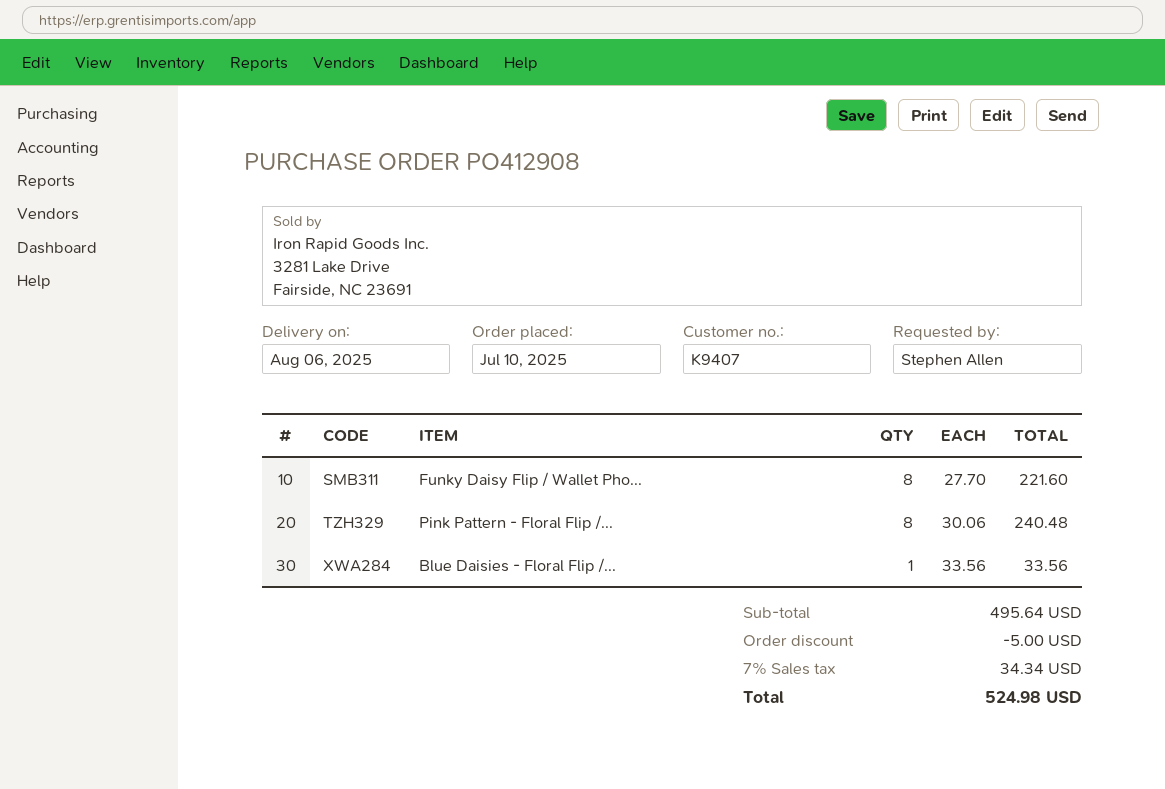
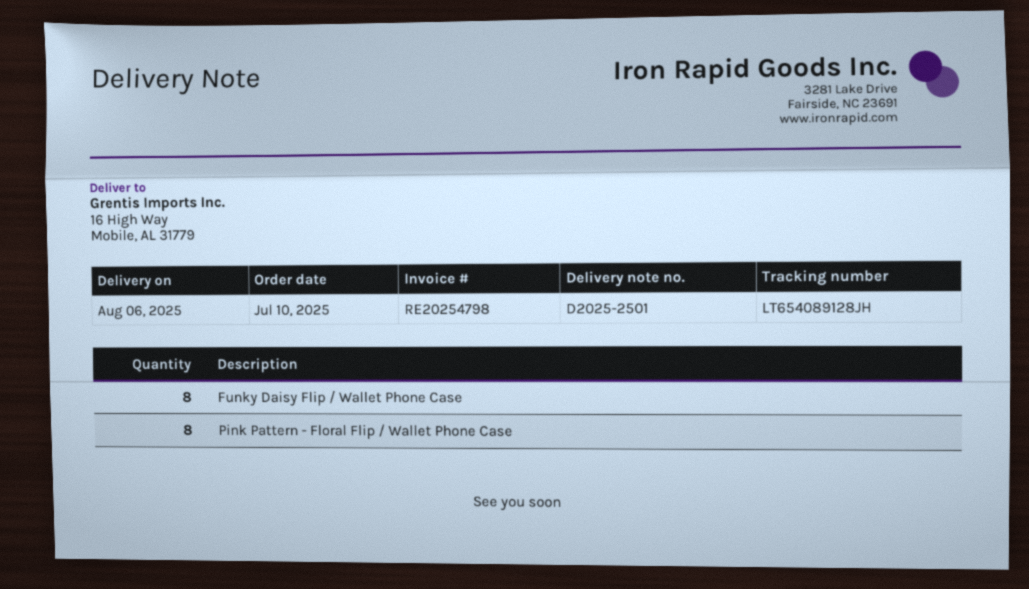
Blue Daisies - Floral Flip /...: 1 -> none

